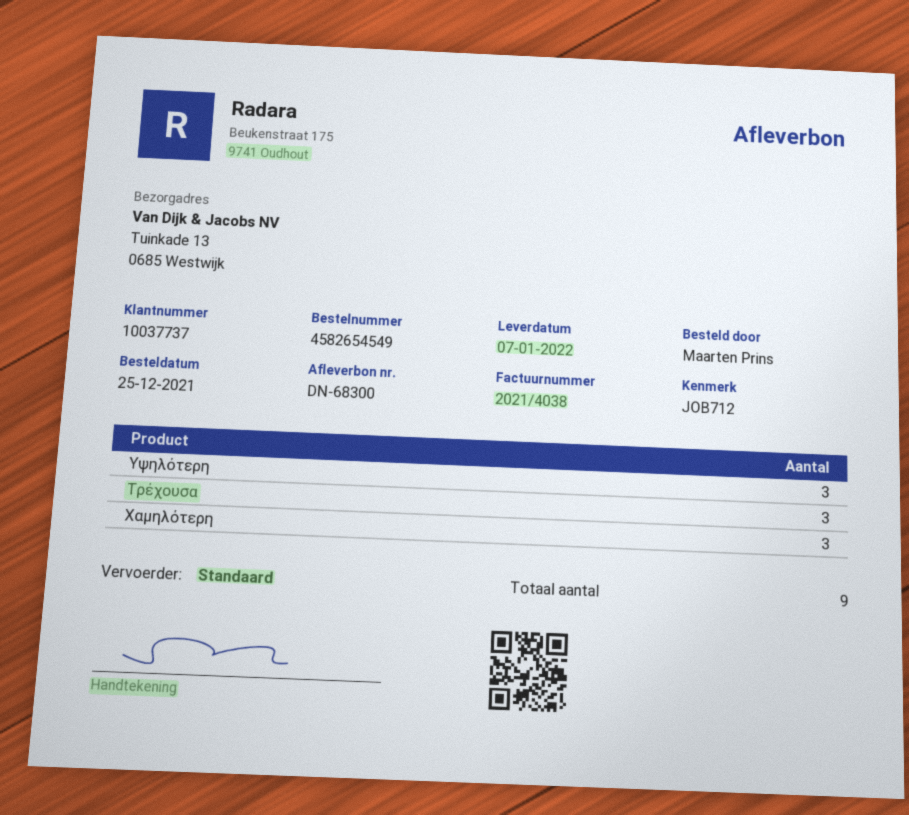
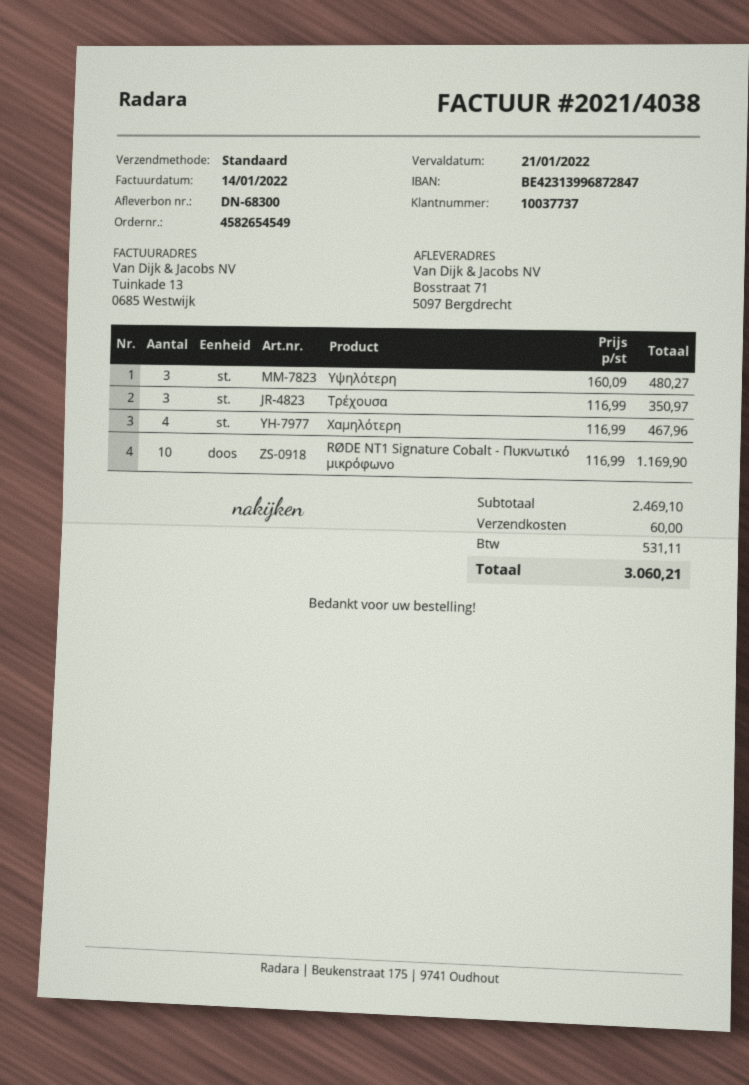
ship to: Tuinkade 13, 0685 Westwijk -> Bosstraat 71, 5097 Bergdrecht
Χαμηλότερη: 3 -> 4
RØDE NT1 Signature Cobalt - Πυκνωτικό μικρόφωνο: none -> 10

